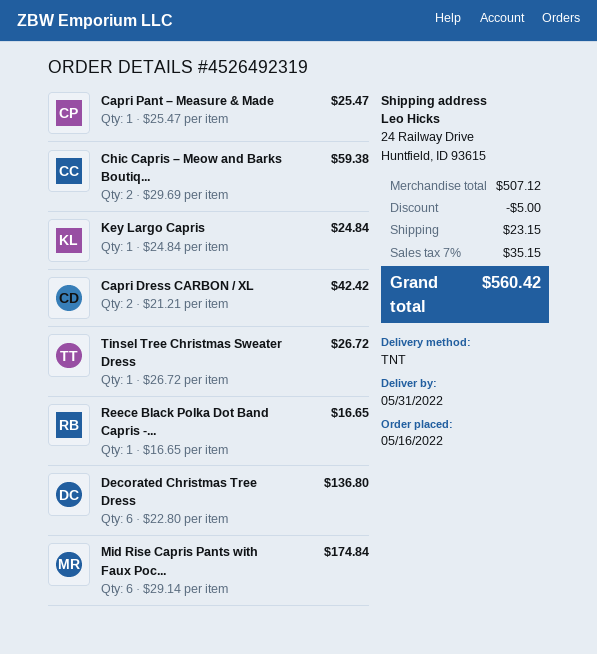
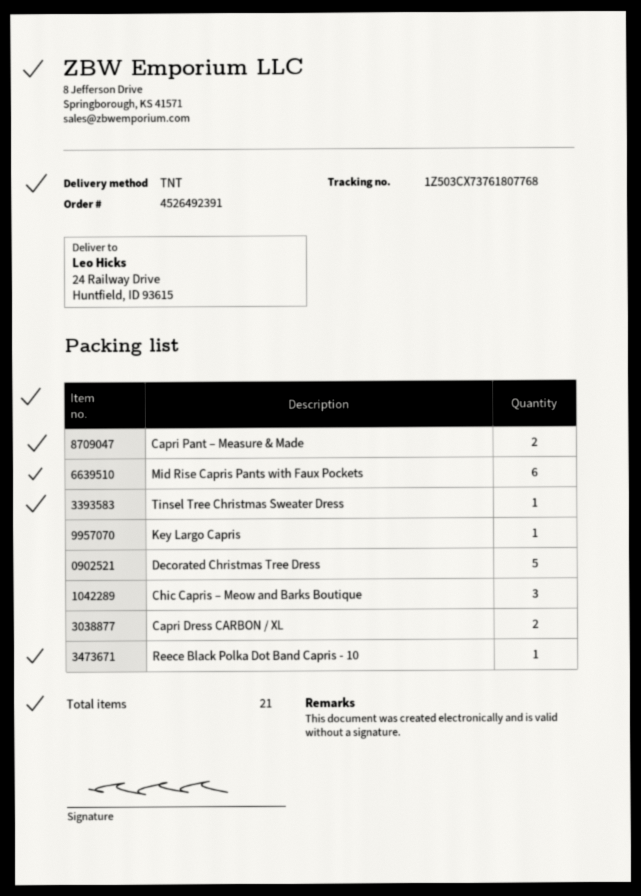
order number: 4526492319 -> 4526492391
Capri Pant – Measure & Made: 1 -> 2
Chic Capris – Meow and Barks Boutiq...: 2 -> 3
Decorated Christmas Tree Dress: 6 -> 5

